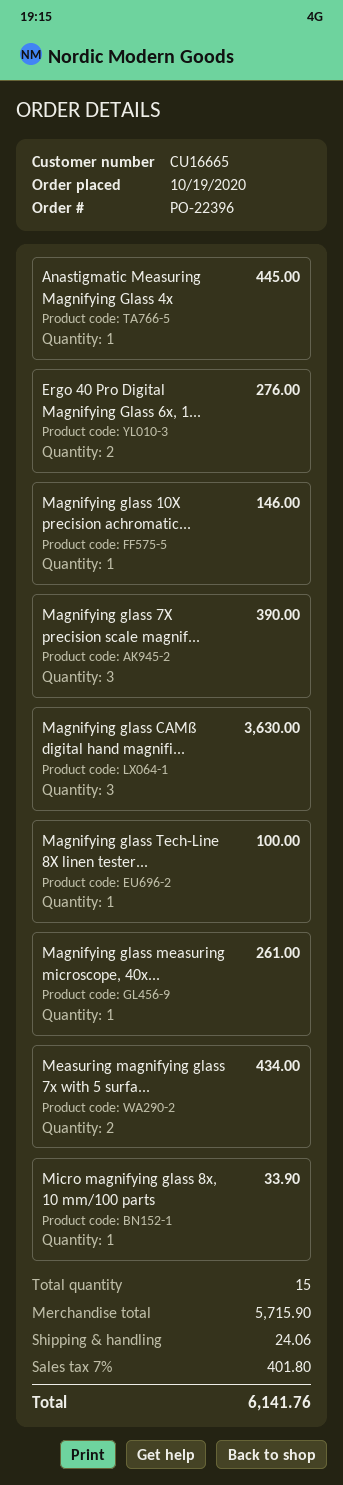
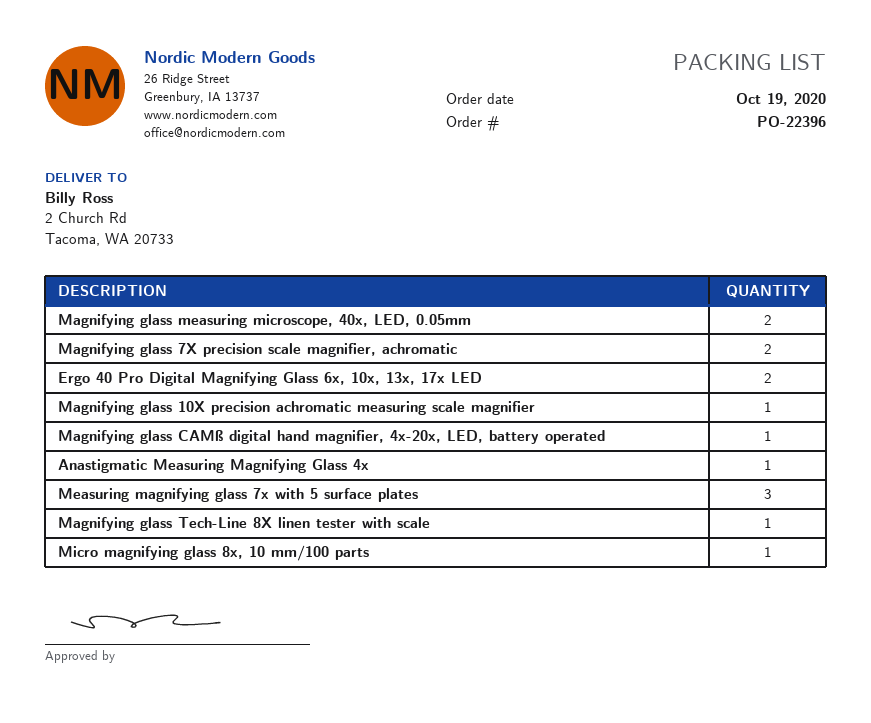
Magnifying glass 7X precision scale magnif...: 3 -> 2
Magnifying glass CAMß digital hand magnifi...: 3 -> 1
Magnifying glass measuring microscope, 40x...: 1 -> 2
Measuring magnifying glass 7x with 5 surfa...: 2 -> 3

